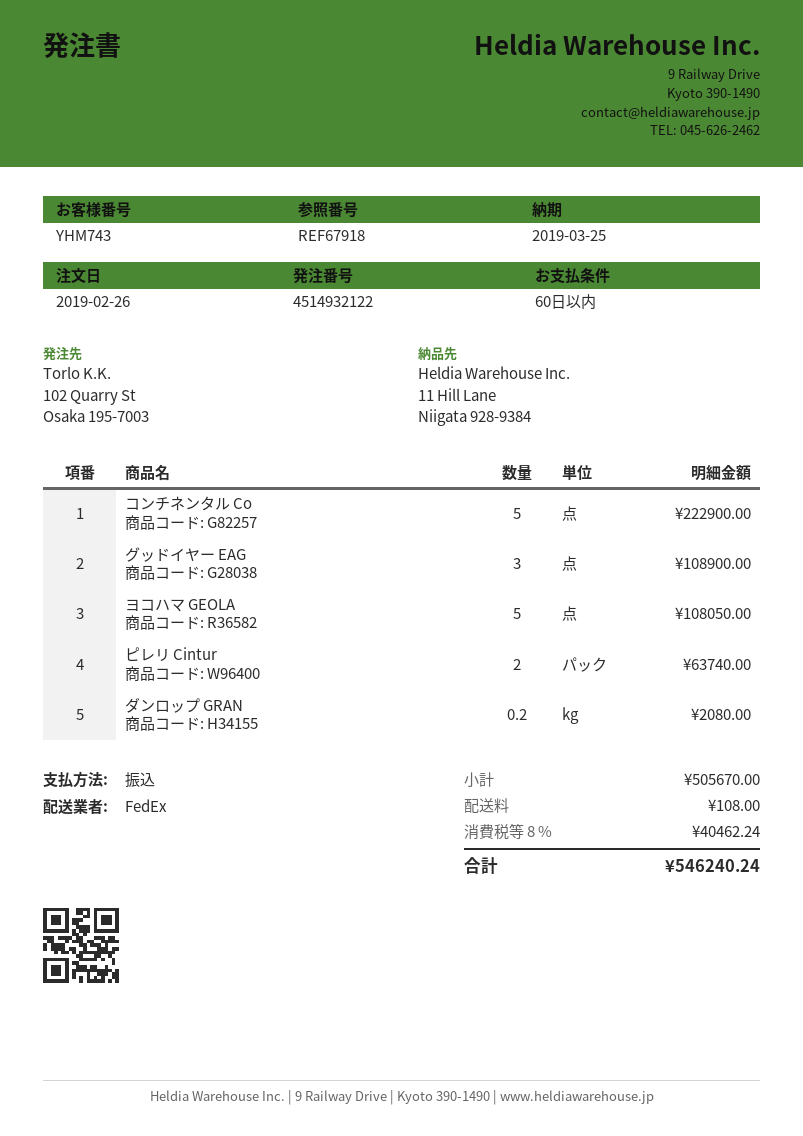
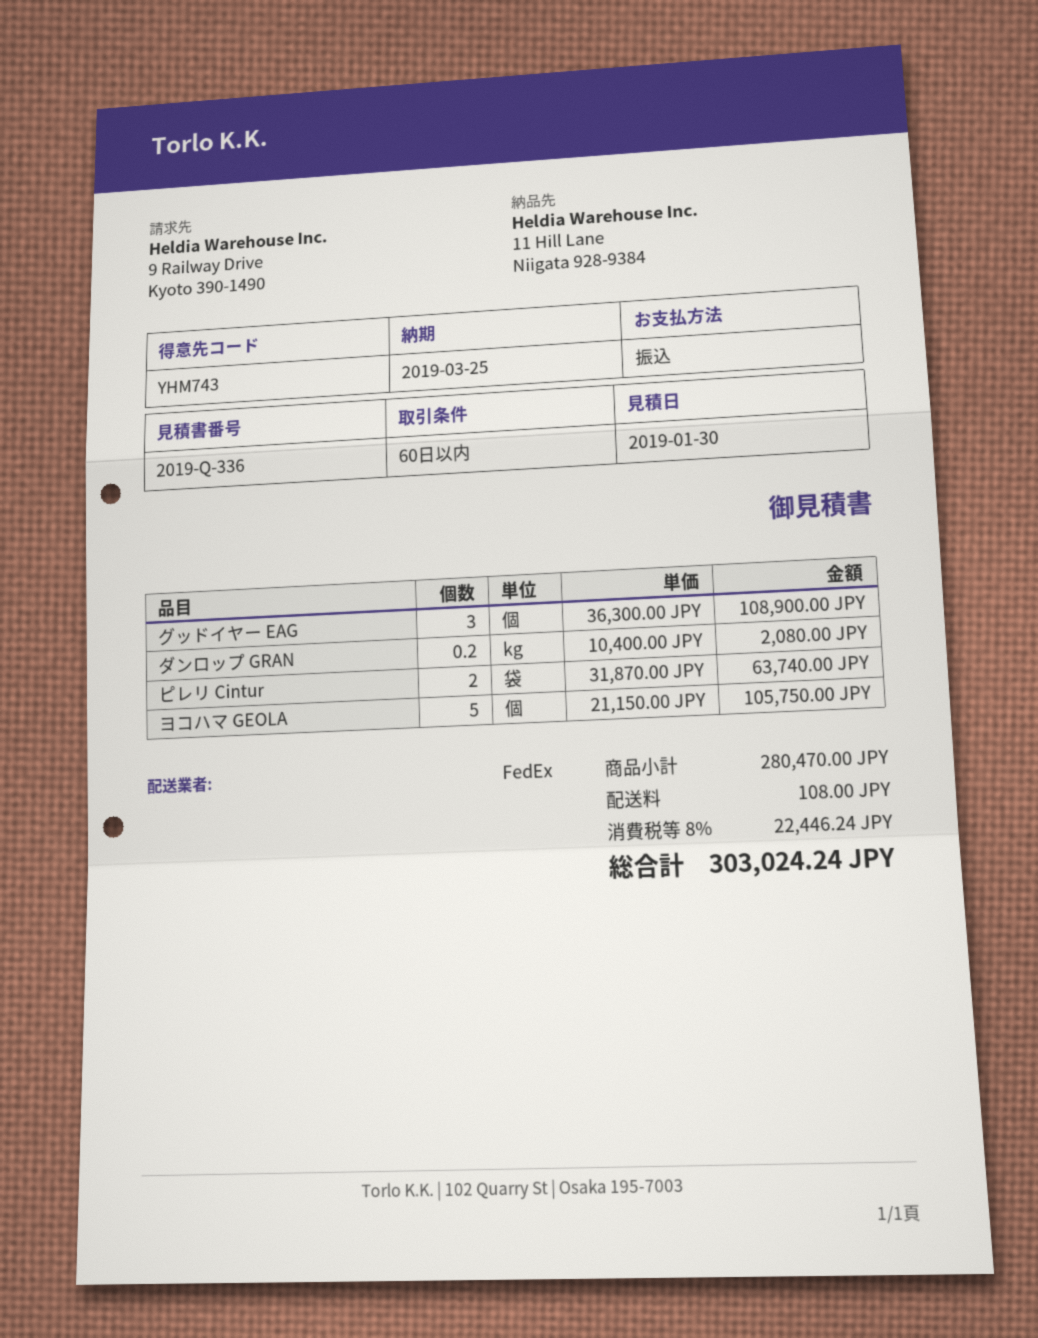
コンチネンタル Co: 5 for 222900.00 -> none
ヨコハマ GEOLA: 5 for 108050.00 -> 5 for 105750.00
subtotal: 505670.00 -> 280470.00
tax: 8% = 40462.24 -> 8% = 22446.24
total: 546240.24 -> 303024.24

